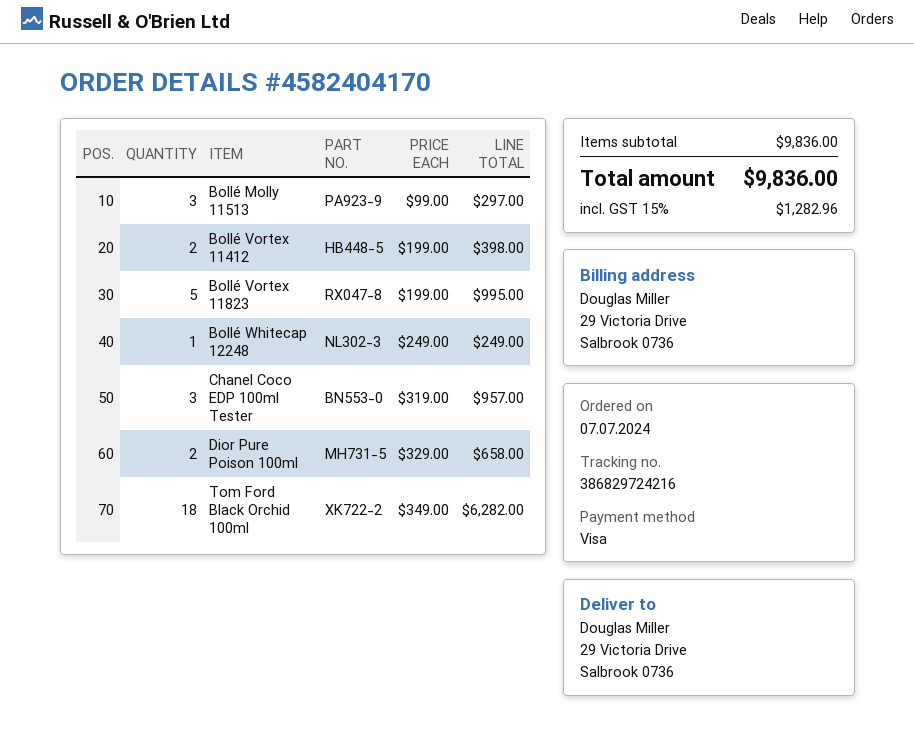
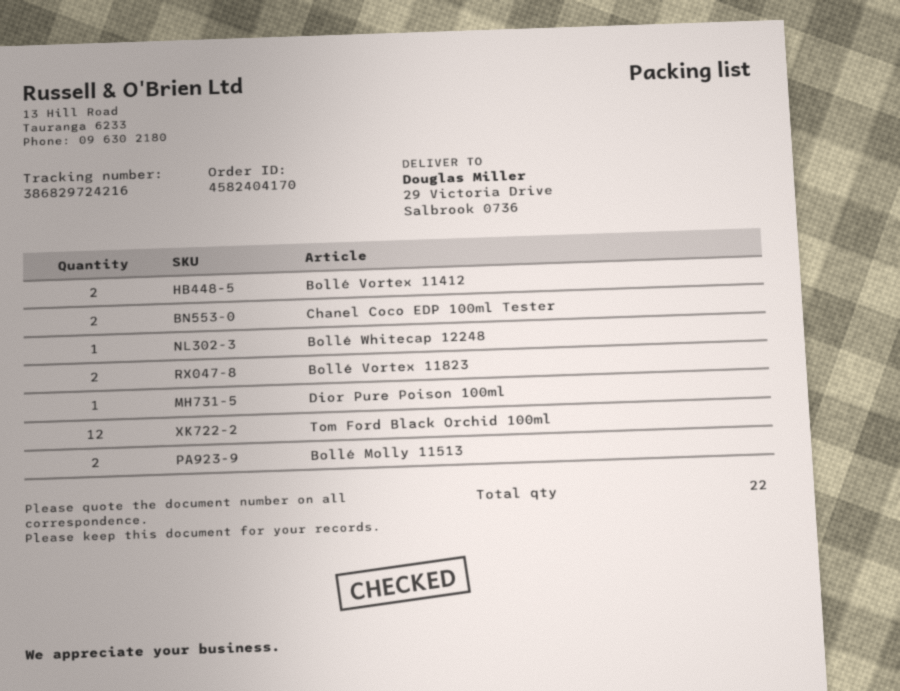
Bollé Molly 11513: 3 -> 2
Bollé Vortex 11823: 5 -> 2
Chanel Coco EDP 100ml Tester: 3 -> 2
Dior Pure Poison 100ml: 2 -> 1
Tom Ford Black Orchid 100ml: 18 -> 12

